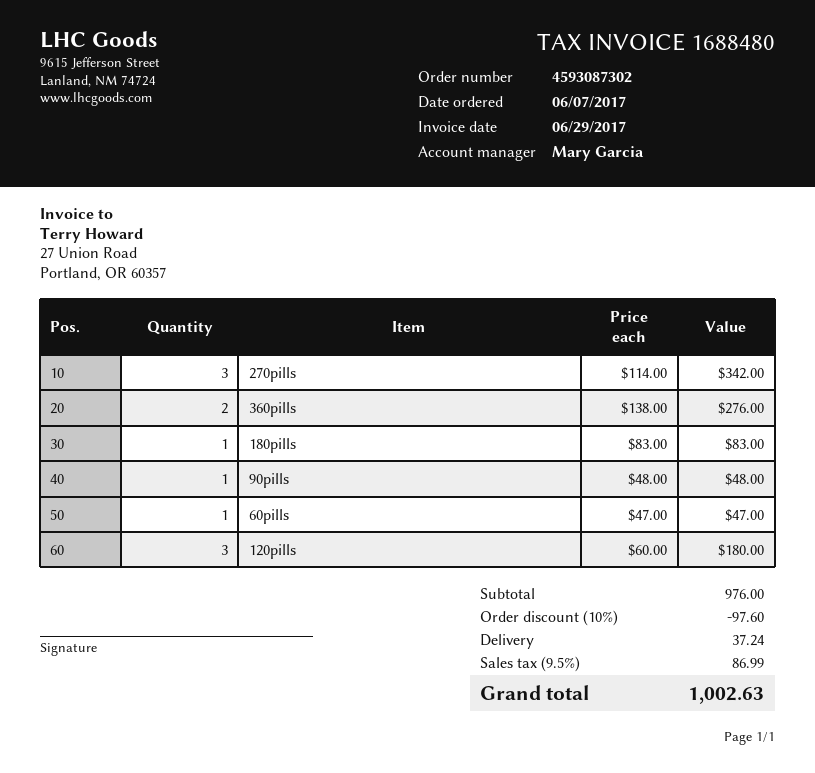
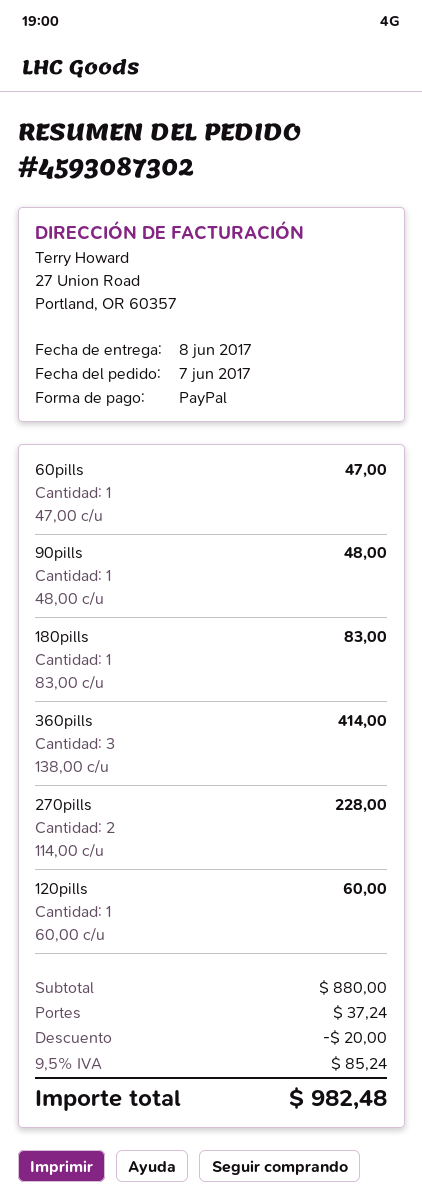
270pills: 3 x 114.00 = 342.00 -> 2 x 114.00 = 228.00
360pills: 2 x 138.00 = 276.00 -> 3 x 138.00 = 414.00
120pills: 3 x 60.00 = 180.00 -> 1 x 60.00 = 60.00
subtotal: 976.00 -> 880.00
discount: 97.60 -> 20.00
tax: 9.5% = 86.99 -> 9.5% = 85.24
total: 1002.63 -> 982.48

